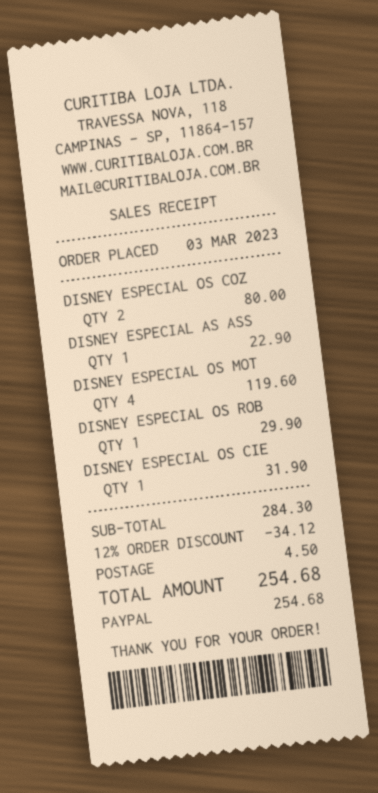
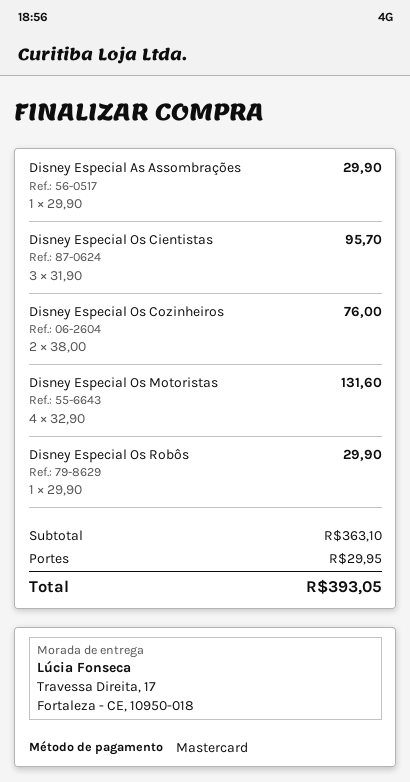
payment method: PayPal -> Mastercard
DISNEY ESPECIAL OS COZ: 2 for 80.00 -> 2 for 76.00
DISNEY ESPECIAL AS ASS: 1 for 22.90 -> 1 for 29.90
DISNEY ESPECIAL OS MOT: 4 for 119.60 -> 4 for 131.60
DISNEY ESPECIAL OS CIE: 1 for 31.90 -> 3 for 95.70
subtotal: 284.30 -> 363.10
discount: 12% = 34.12 -> none
shipping: 4.50 -> 29.95
total: 254.68 -> 393.05

